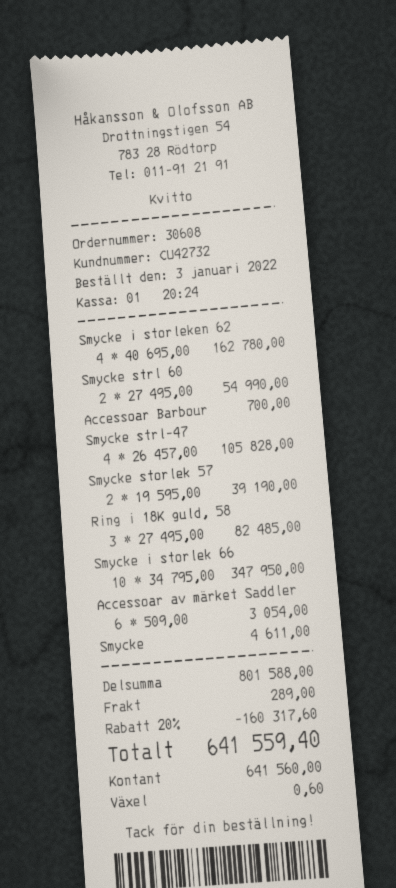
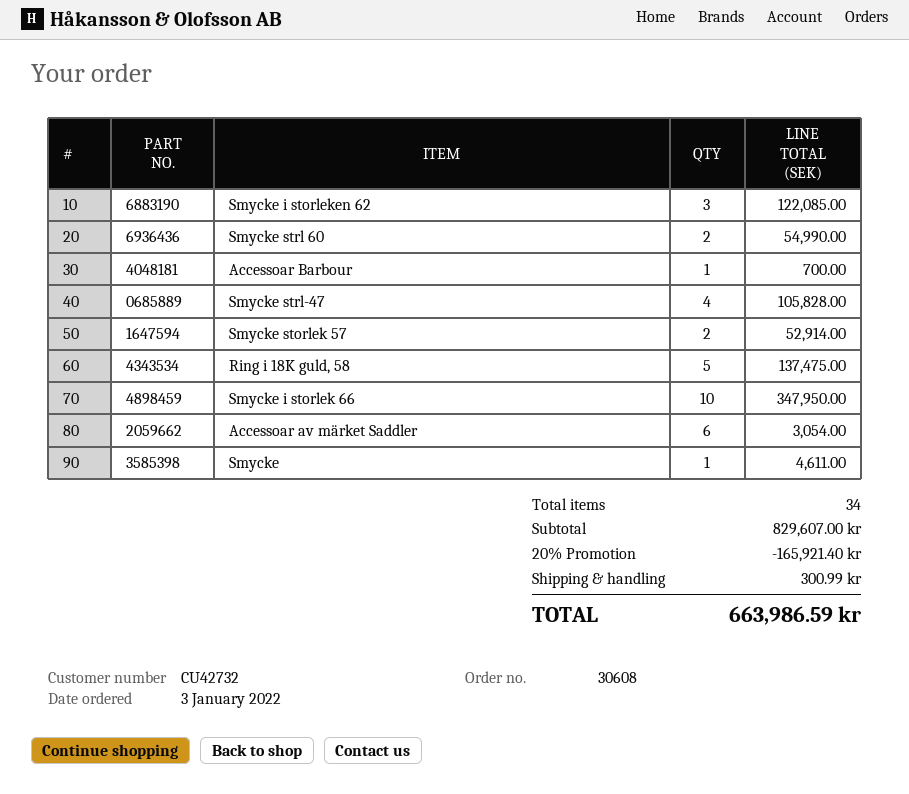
Smycke i storleken 62: 4 for 162780.00 -> 3 for 122085.00
Smycke storlek 57: 2 for 39190.00 -> 2 for 52914.00
Ring i 18K guld, 58: 3 for 82485.00 -> 5 for 137475.00
subtotal: 801588.00 -> 829607.00
discount: 20% = 160317.60 -> 20% = 165921.40
shipping: 289.00 -> 300.99
total: 641559.40 -> 663986.59

